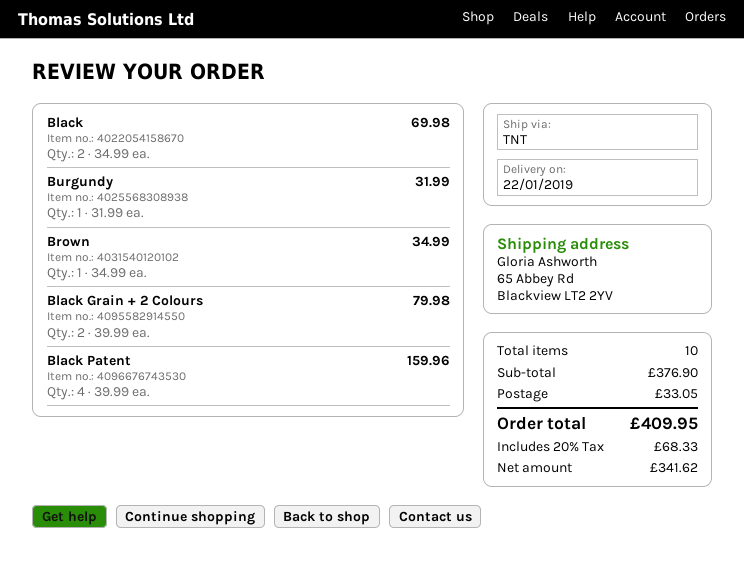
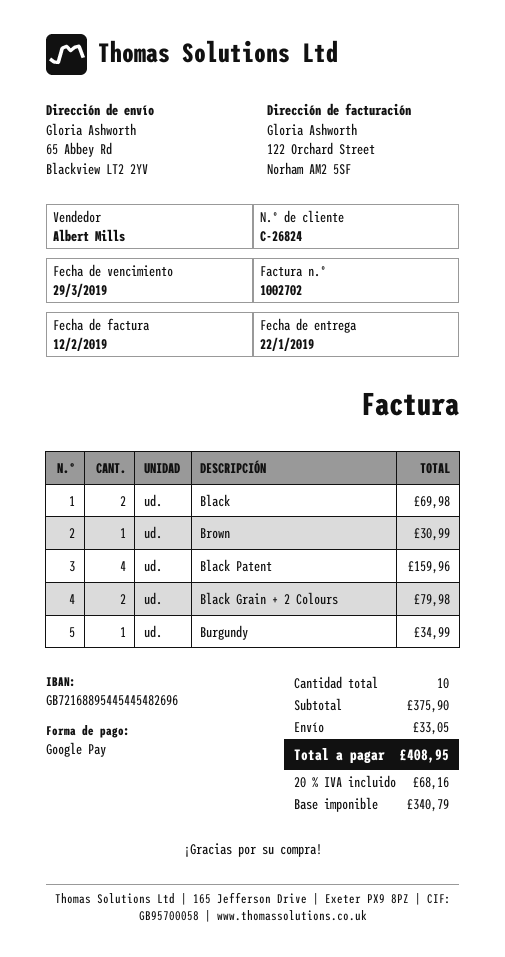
Burgundy: 1 for 31.99 -> 1 for 34.99
Brown: 1 for 34.99 -> 1 for 30.99
subtotal: 376.90 -> 375.90
net: 341.62 -> 340.79
tax: 20% = 68.33 -> 20% = 68.16
total: 409.95 -> 408.95

